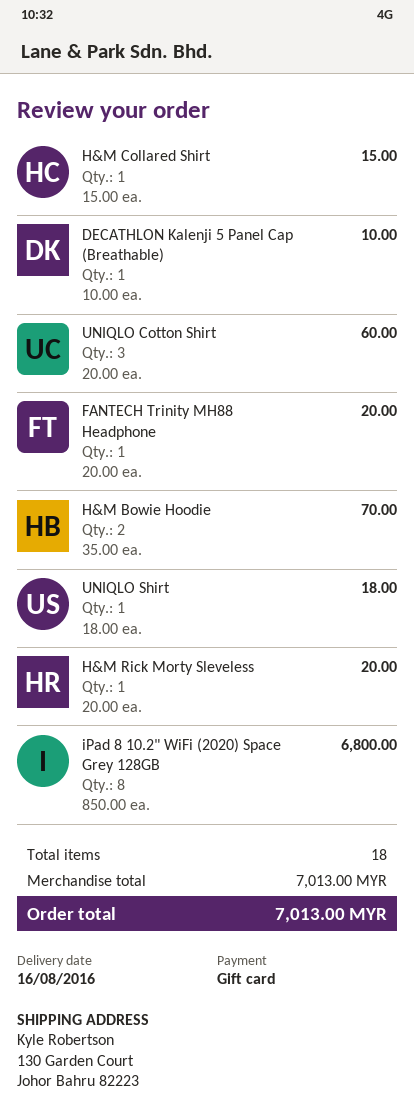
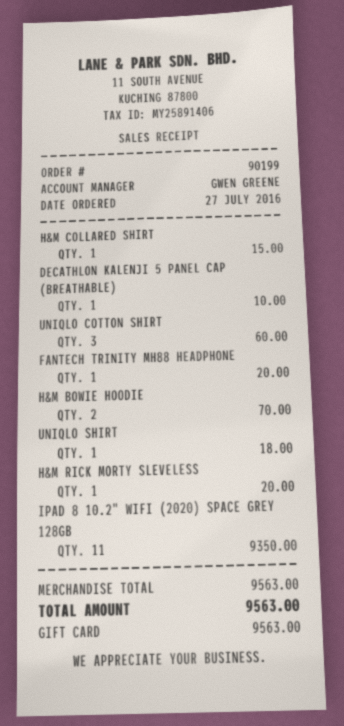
iPad 8 10.2" WiFi (2020) Space Grey 128GB: 8 for 6800.00 -> 11 for 9350.00
subtotal: 7013.00 -> 9563.00
total: 7013.00 -> 9563.00

